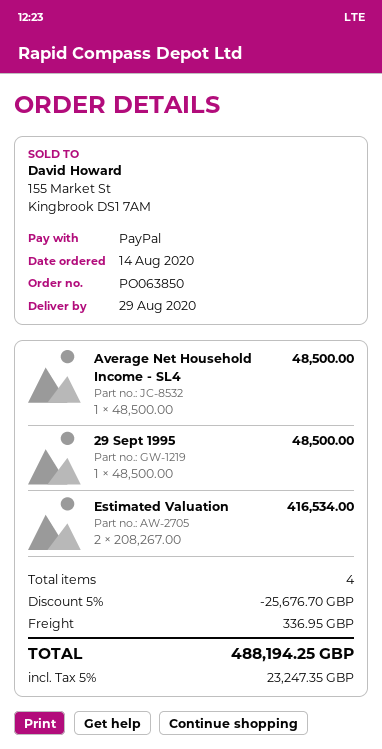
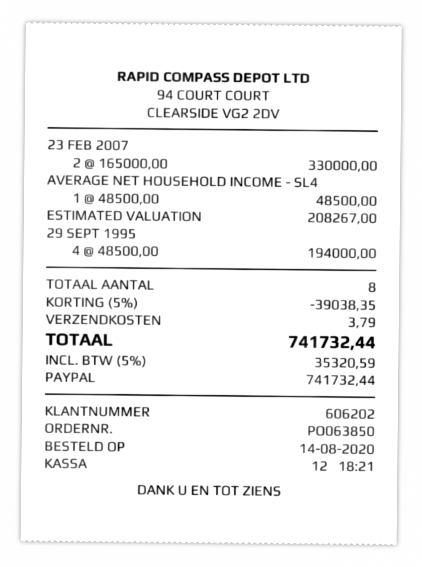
29 Sept 1995: 1 x 48500.00 = 48500.00 -> 4 x 48500.00 = 194000.00
Estimated Valuation: 2 x 208267.00 = 416534.00 -> 1 x 208267.00 = 208267.00
23 FEB 2007: none -> 2 x 165000.00 = 330000.00
total quantity: 4 -> 8
discount: 5% = 25676.70 -> 5% = 39038.35
shipping: 336.95 -> 3.79
tax: 5% = 23247.35 -> 5% = 35320.59
total: 488194.25 -> 741732.44

